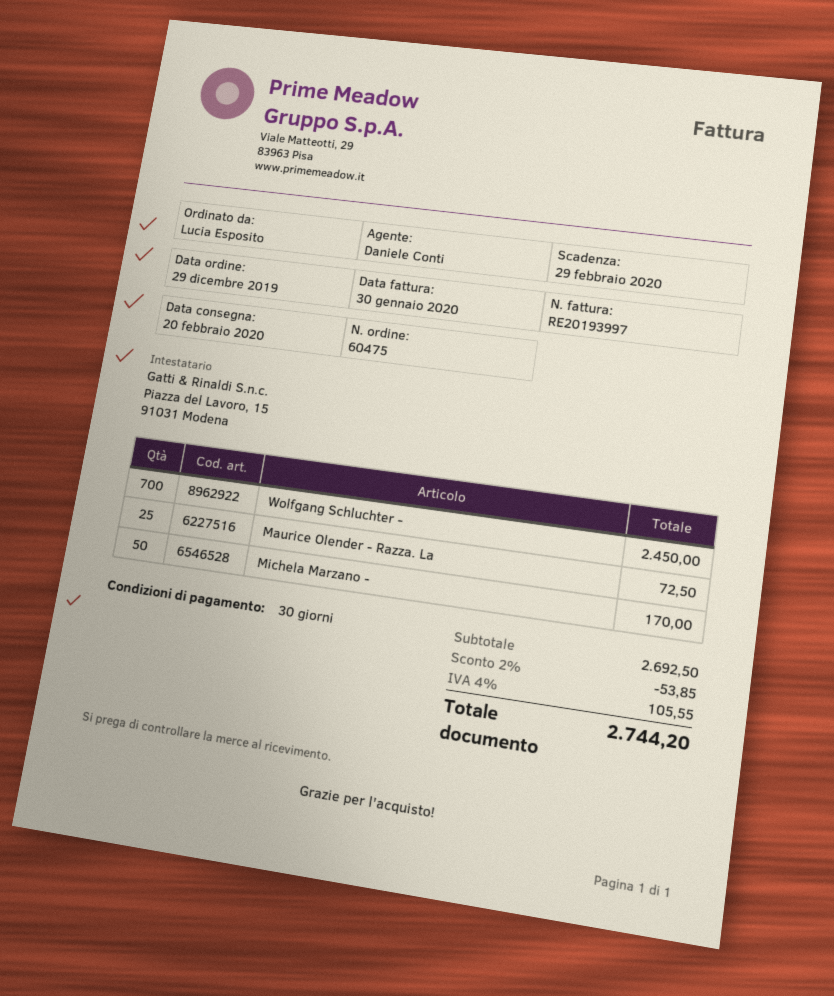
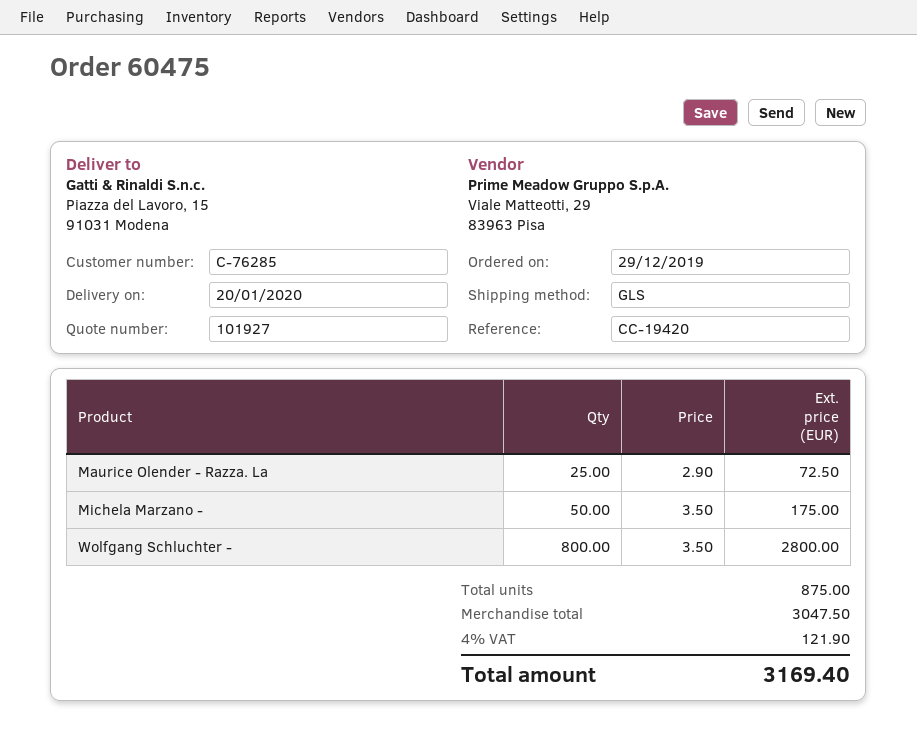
delivery date: 2020-02-20 -> 2020-01-20
Wolfgang Schluchter -: 700 for 2450.00 -> 800 for 2800.00
Michela Marzano -: 50 for 170.00 -> 50 for 175.00
subtotal: 2692.50 -> 3047.50
discount: 2% = 53.85 -> none
tax: 4% = 105.55 -> 4% = 121.90
total: 2744.20 -> 3169.40

